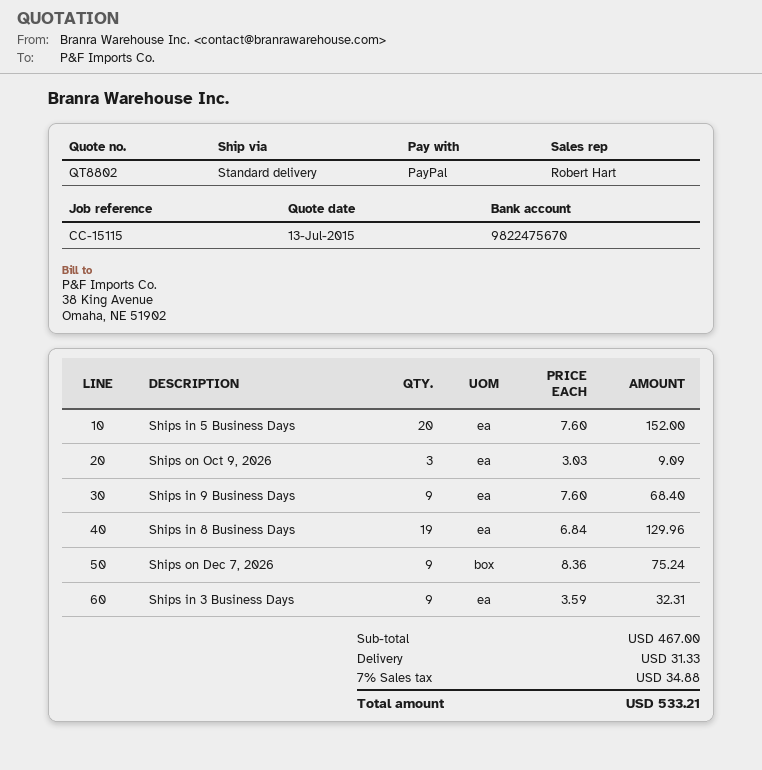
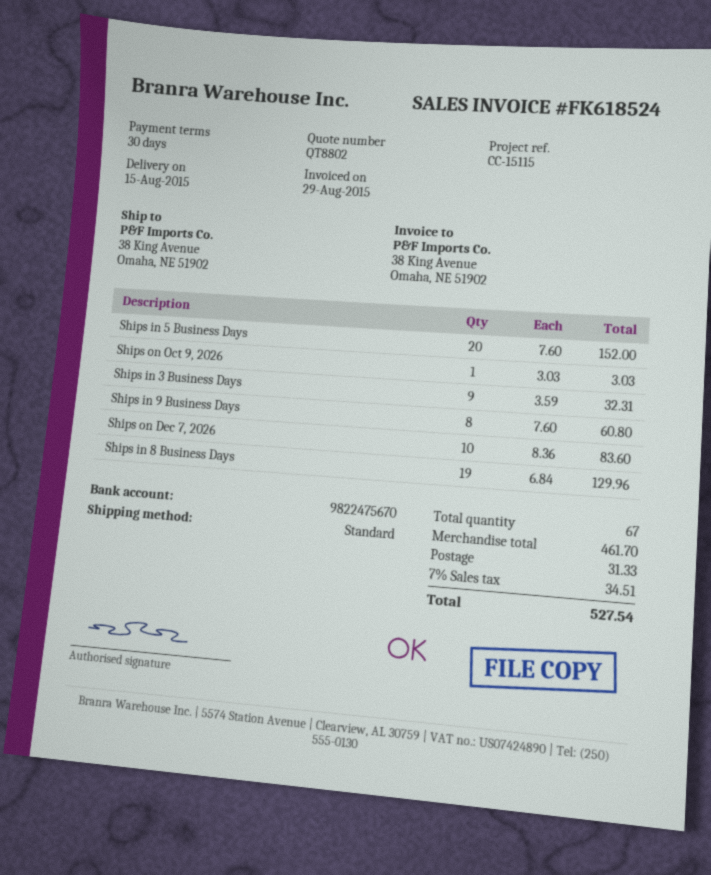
Ships on Oct 9, 2026: 3 x 3.03 = 9.09 -> 1 x 3.03 = 3.03
Ships in 9 Business Days: 9 x 7.60 = 68.40 -> 8 x 7.60 = 60.80
Ships on Dec 7, 2026: 9 x 8.36 = 75.24 -> 10 x 8.36 = 83.60
subtotal: 467.00 -> 461.70
tax: 7% = 34.88 -> 7% = 34.51
total: 533.21 -> 527.54

